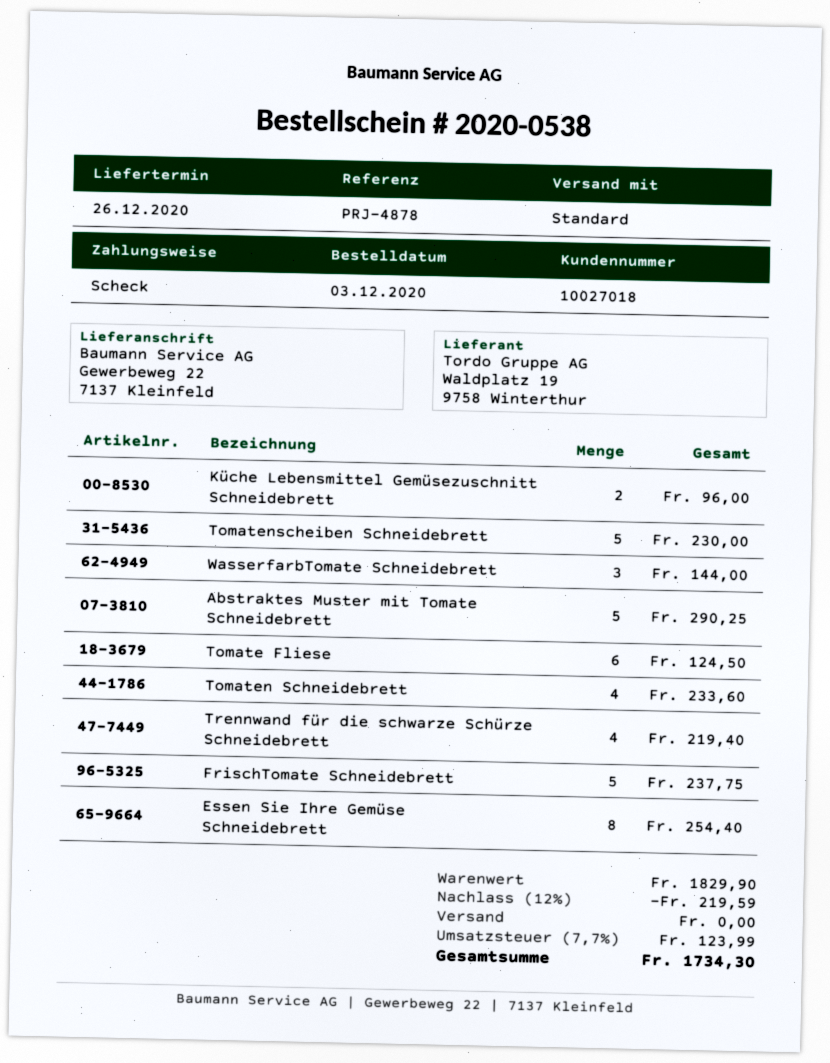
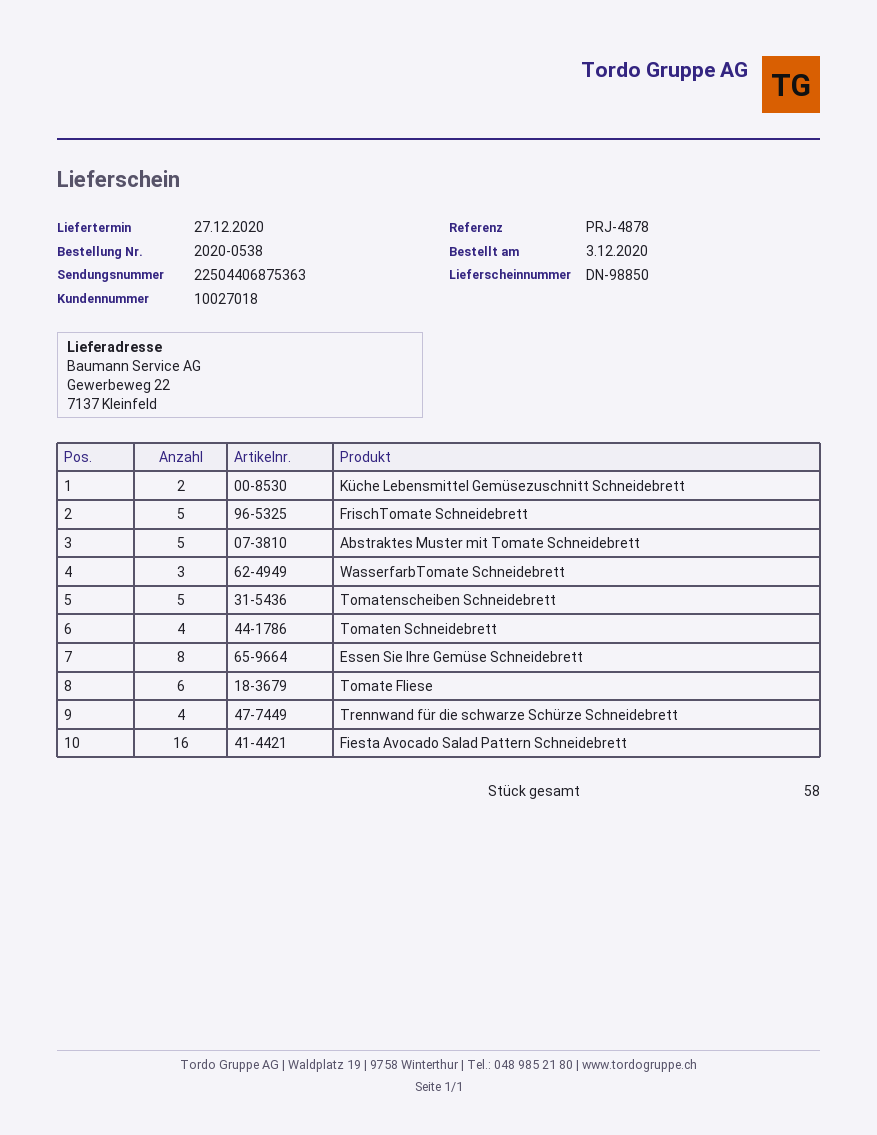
delivery date: 2020-12-26 -> 2020-12-27
Fiesta Avocado Salad Pattern Schneidebrett: none -> 16

